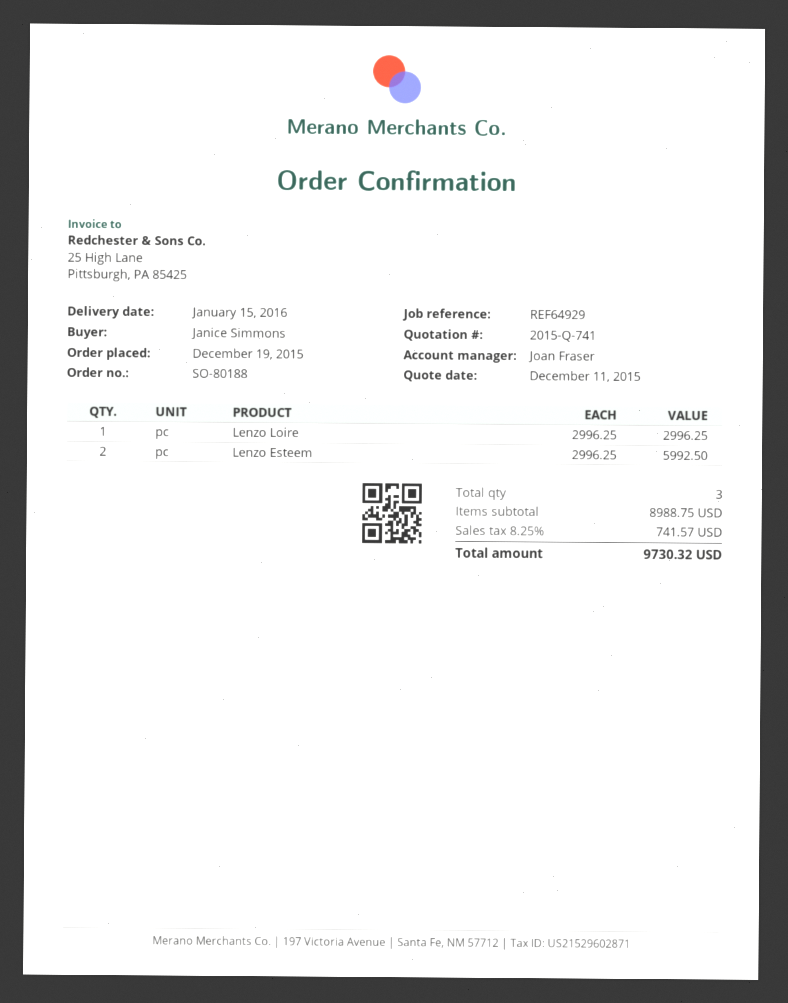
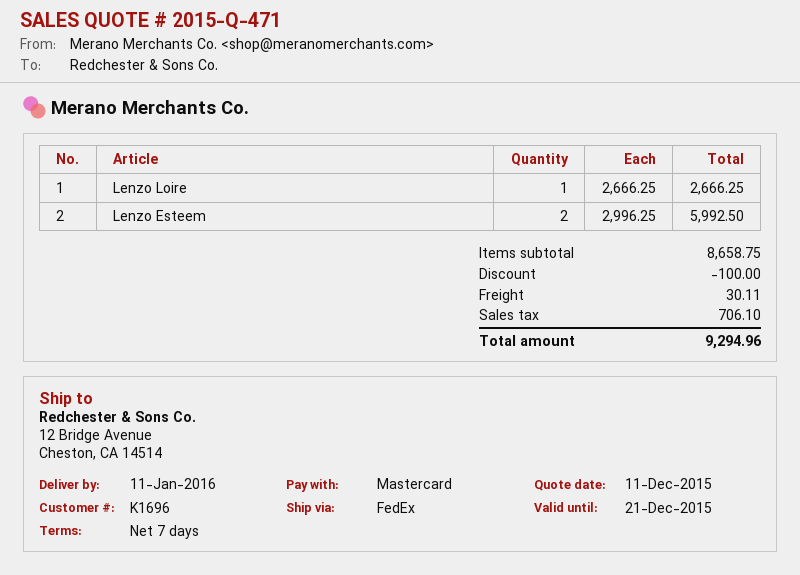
quote number: 2015-Q-741 -> 2015-Q-471
delivery date: 2016-01-15 -> 2016-01-11
Lenzo Loire: 1 x 2996.25 = 2996.25 -> 1 x 2666.25 = 2666.25
subtotal: 8988.75 -> 8658.75
discount: none -> 100.00
shipping: none -> 30.11
tax: 741.57 -> 706.10
total: 9730.32 -> 9294.96

